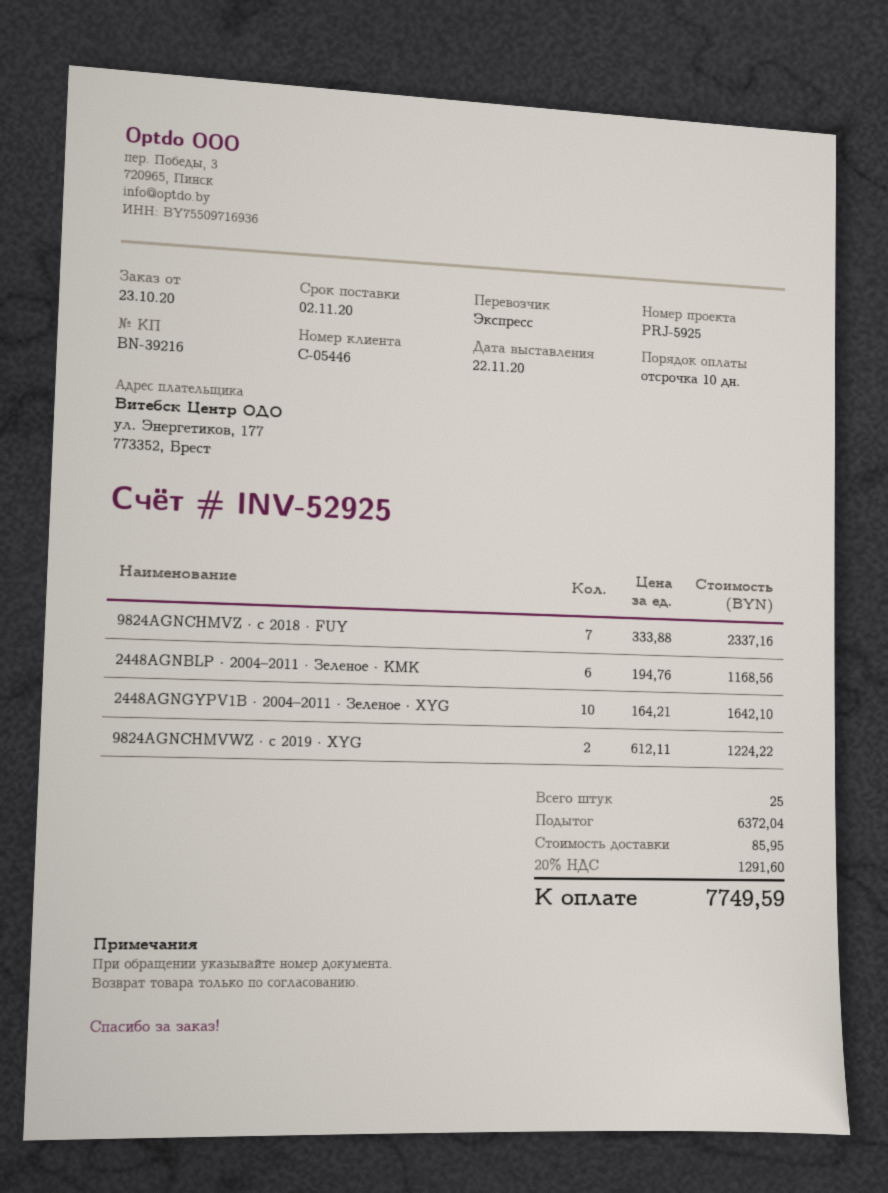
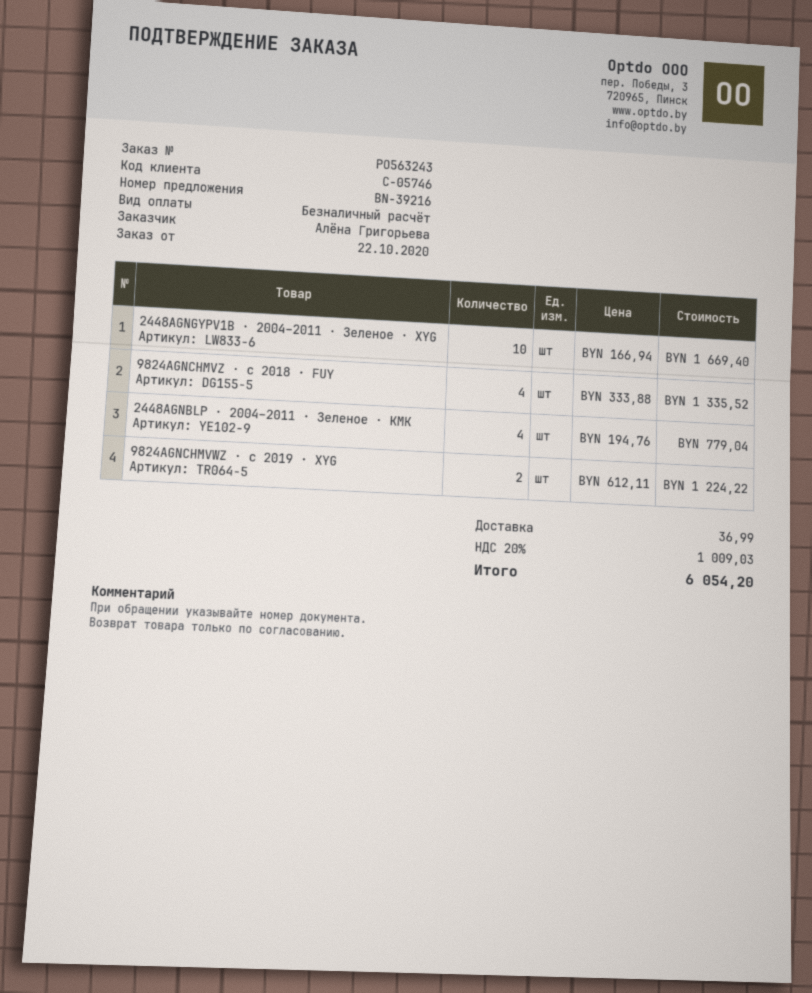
order date: 2020-10-23 -> 2020-10-22
customer number: C-05446 -> C-05746
9824AGNCHMVZ · с 2018 · FUY: 7 x 333.88 = 2337.16 -> 4 x 333.88 = 1335.52
2448AGNBLP · 2004–2011 · Зеленое · KMK: 6 x 194.76 = 1168.56 -> 4 x 194.76 = 779.04
2448AGNGYPV1B · 2004–2011 · Зеленое · XYG: 10 x 164.21 = 1642.10 -> 10 x 166.94 = 1669.40
shipping: 85.95 -> 36.99
tax: 20% = 1291.60 -> 20% = 1009.03
total: 7749.59 -> 6054.20

